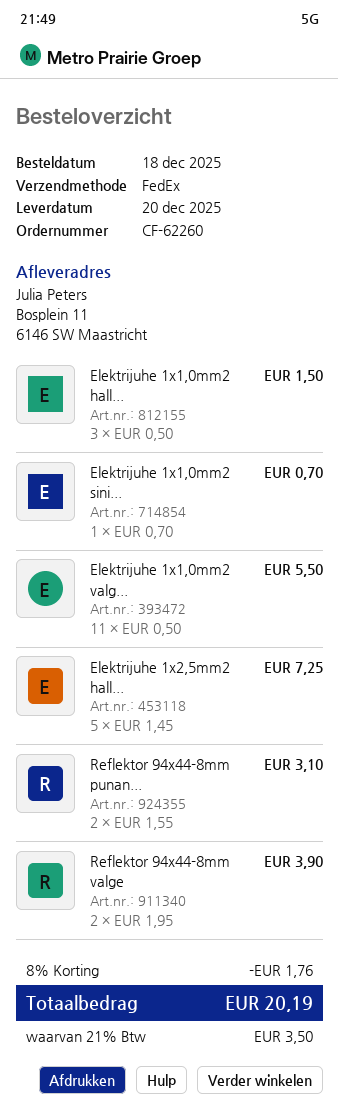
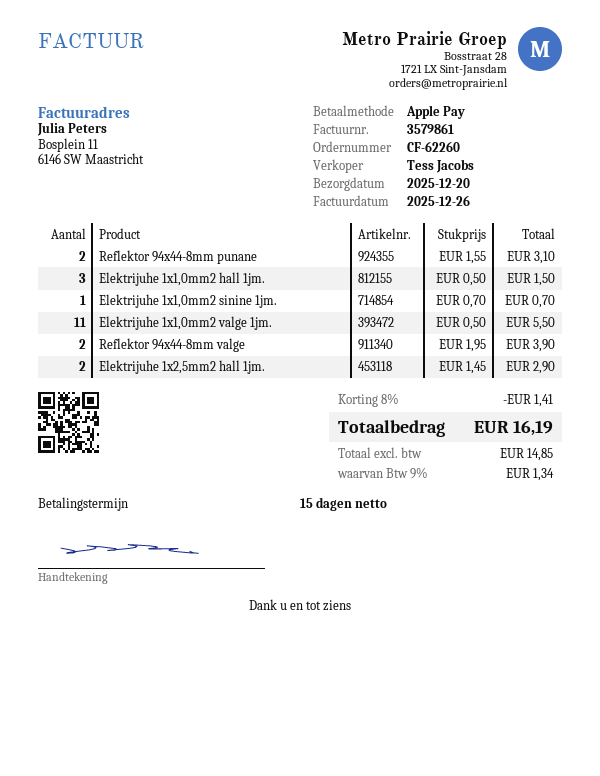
Elektrijuhe 1x2,5mm2 hall...: 5 x 1.45 = 7.25 -> 2 x 1.45 = 2.90
discount: 8% = 1.76 -> 8% = 1.41
tax: 21% = 3.50 -> 9% = 1.34
total: 20.19 -> 16.19

